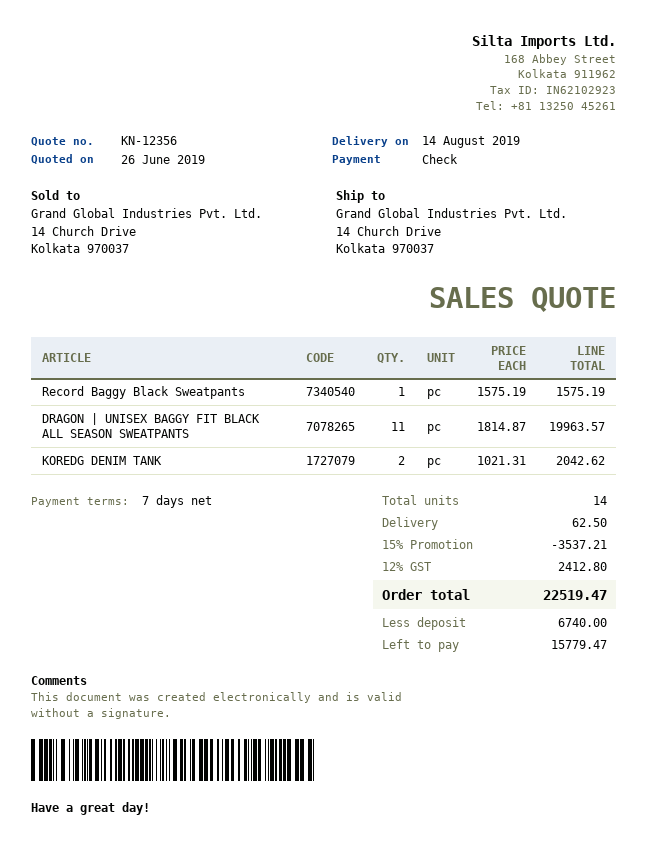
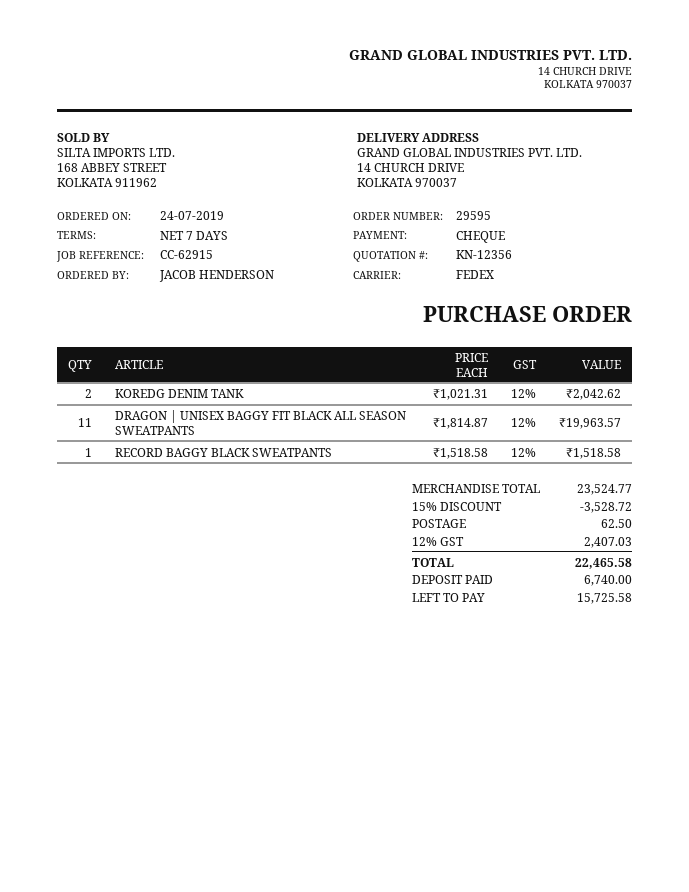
Record Baggy Black Sweatpants: 1 x 1575.19 = 1575.19 -> 1 x 1518.58 = 1518.58
discount: 15% = 3537.21 -> 15% = 3528.72
tax: 12% = 2412.80 -> 12% = 2407.03
total: 22519.47 -> 22465.58
balance: 15779.47 -> 15725.58

